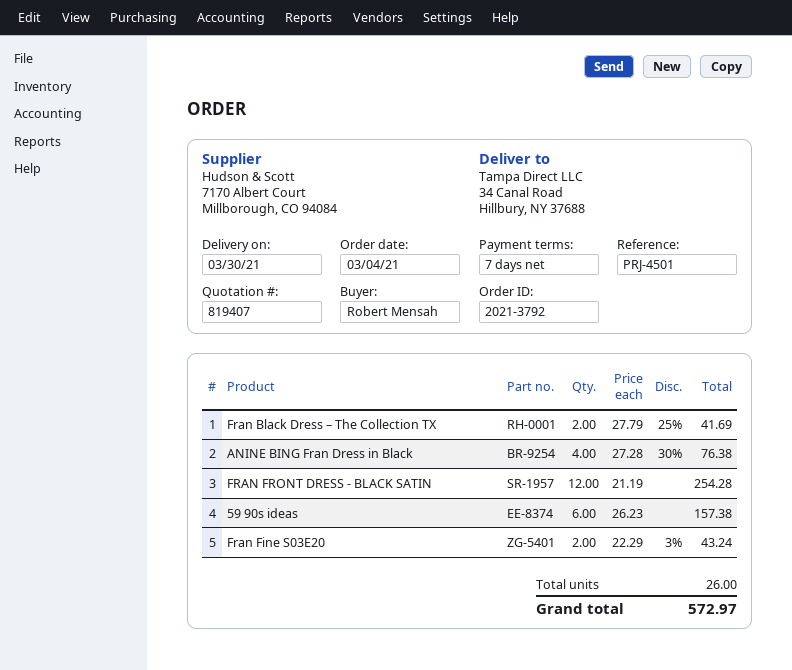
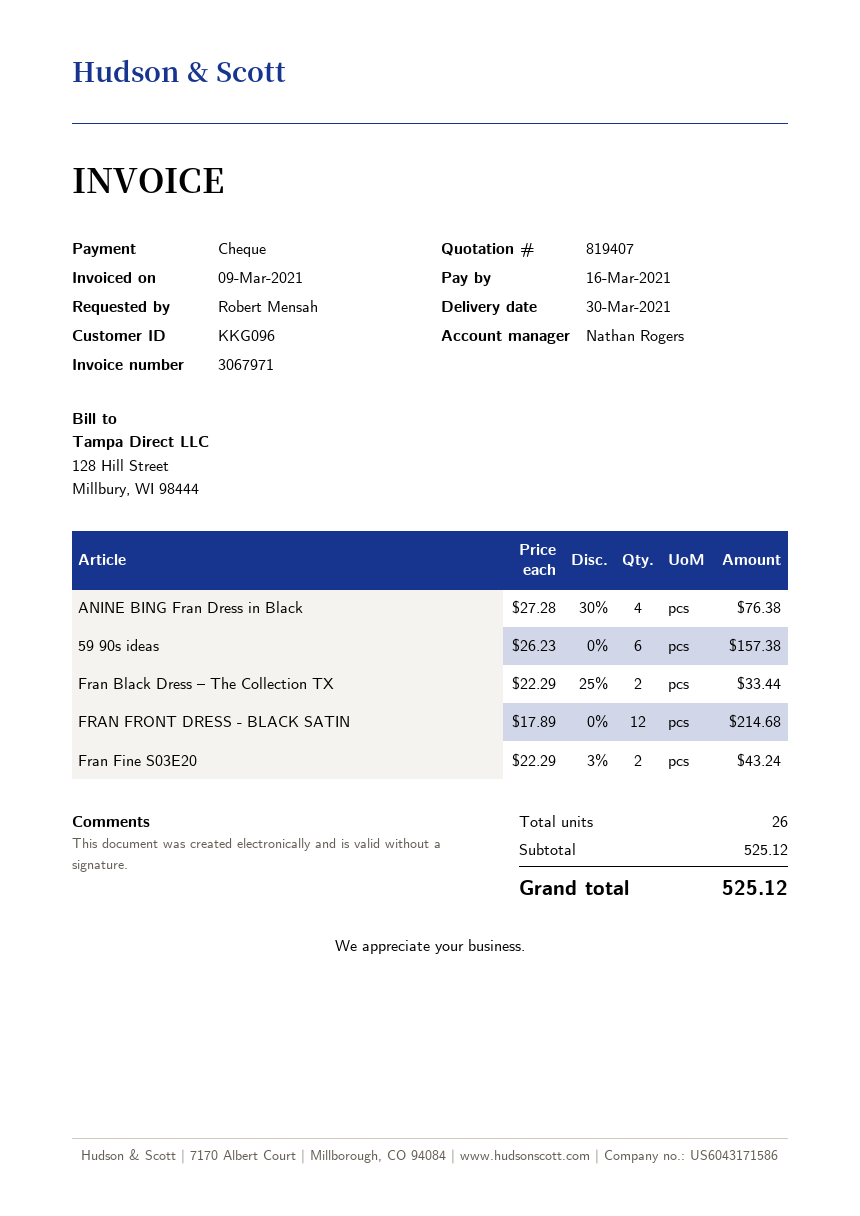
Fran Black Dress – The Collection TX: 2 x 27.79 - 25% = 41.69 -> 2 x 22.29 - 25% = 33.44
FRAN FRONT DRESS - BLACK SATIN: 12 x 21.19 = 254.28 -> 12 x 17.89 = 214.68
total: 572.97 -> 525.12

